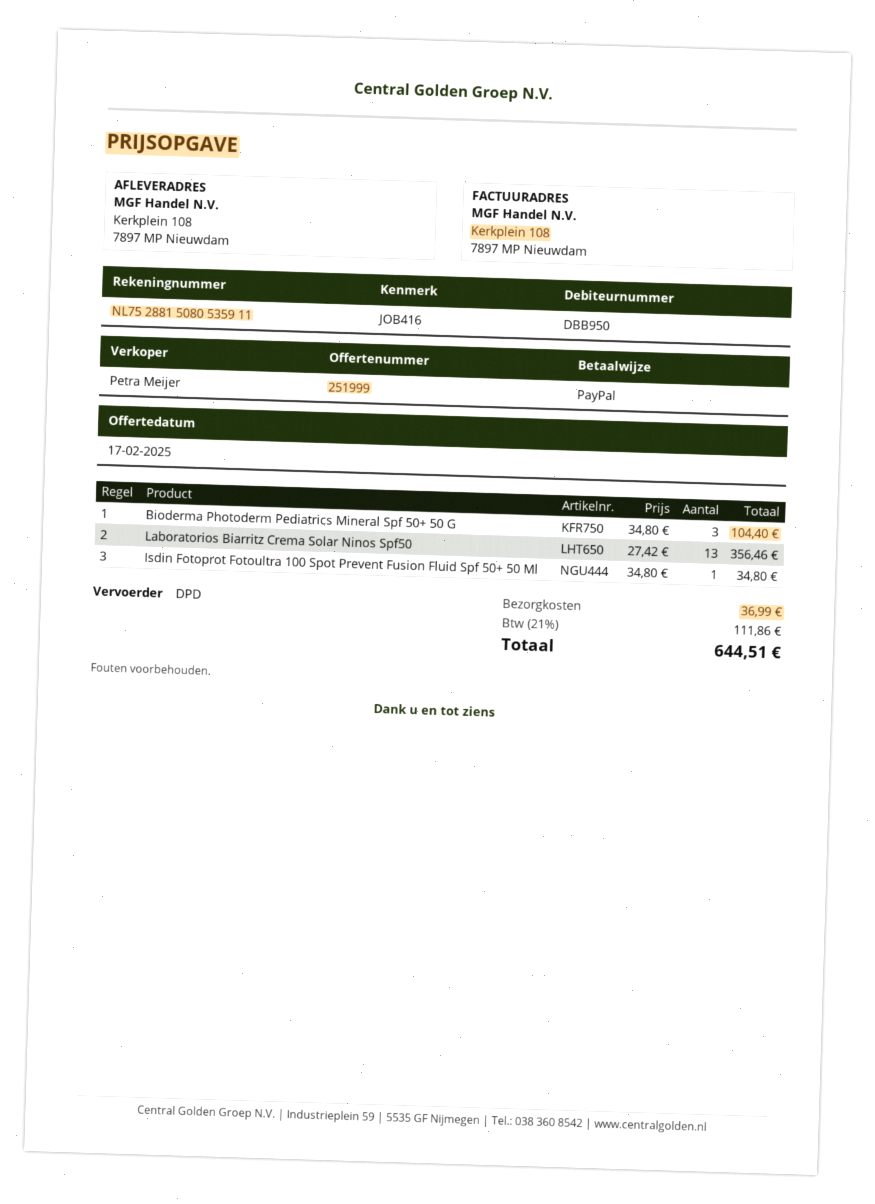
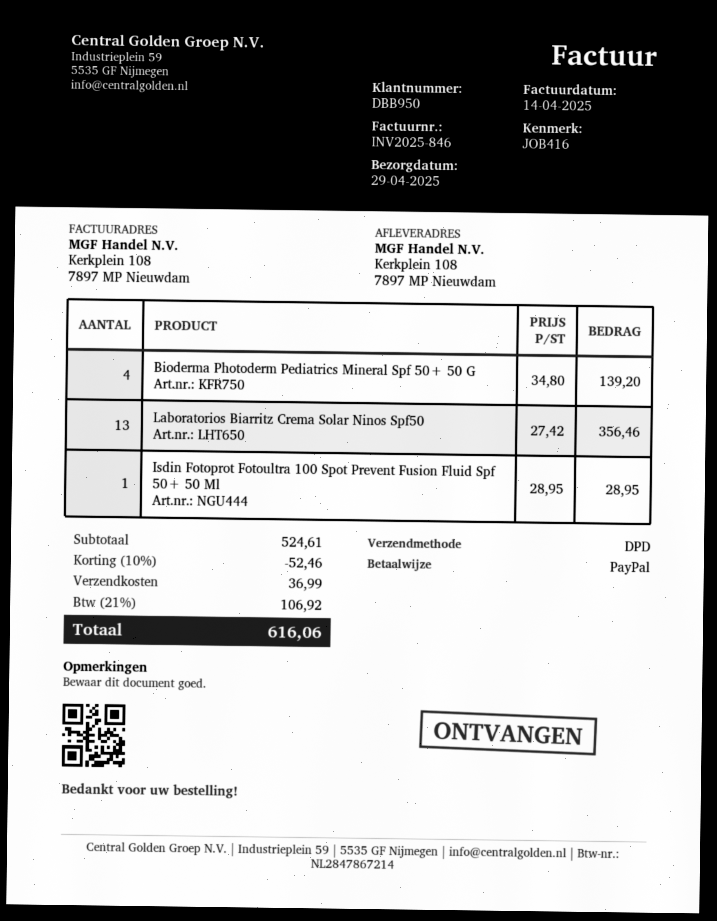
Bioderma Photoderm Pediatrics Mineral Spf 50+ 50 G: 3 x 34.80 = 104.40 -> 4 x 34.80 = 139.20
Isdin Fotoprot Fotoultra 100 Spot Prevent Fusion Fluid Spf 50+ 50 Ml: 1 x 34.80 = 34.80 -> 1 x 28.95 = 28.95
discount: none -> 10% = 52.46
tax: 21% = 111.86 -> 21% = 106.92
total: 644.51 -> 616.06

